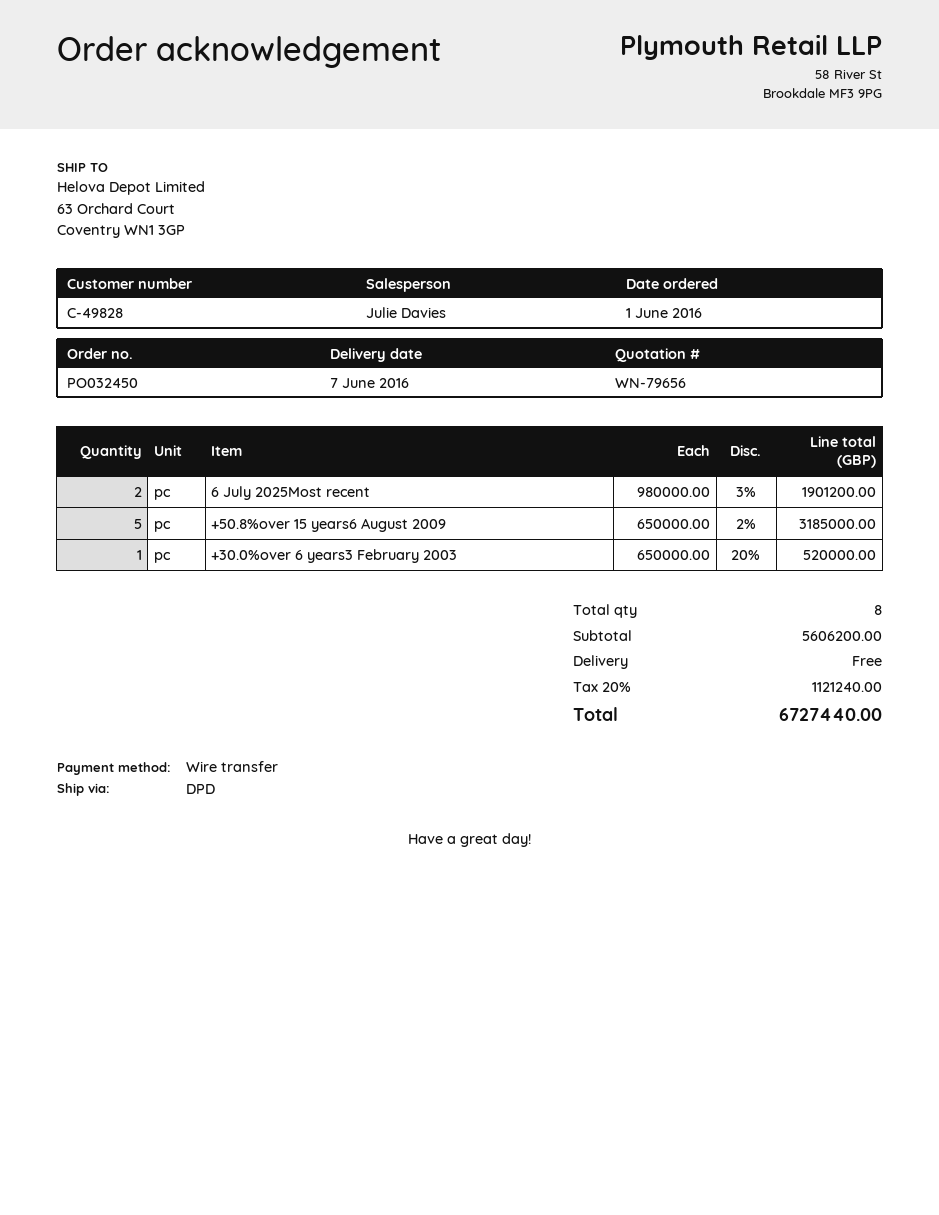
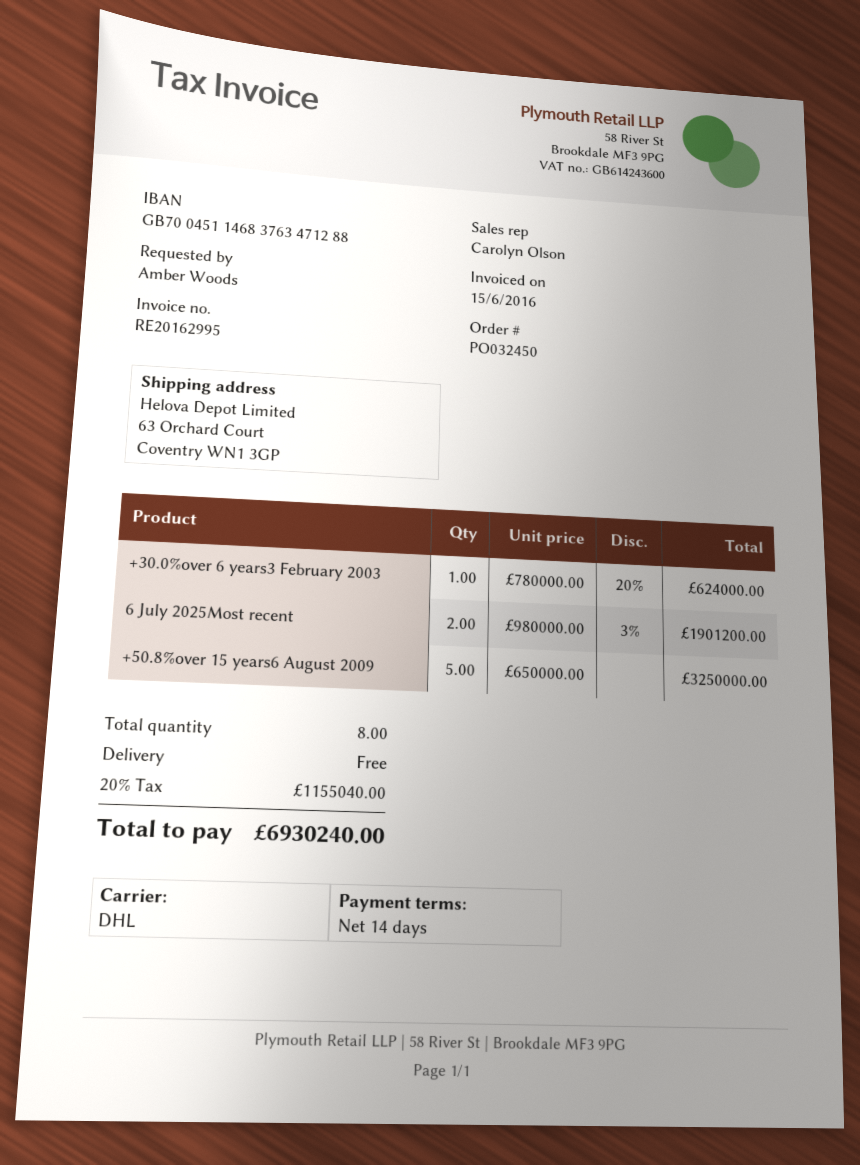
sales rep: Julie Davies -> Carolyn Olson
shipping method: DPD -> DHL
+50.8%over 15 years6 August 2009: 5 x 650000.00 - 2% = 3185000.00 -> 5 x 650000.00 = 3250000.00
+30.0%over 6 years3 February 2003: 1 x 650000.00 - 20% = 520000.00 -> 1 x 780000.00 - 20% = 624000.00
tax: 20% = 1121240.00 -> 20% = 1155040.00
total: 6727440.00 -> 6930240.00

